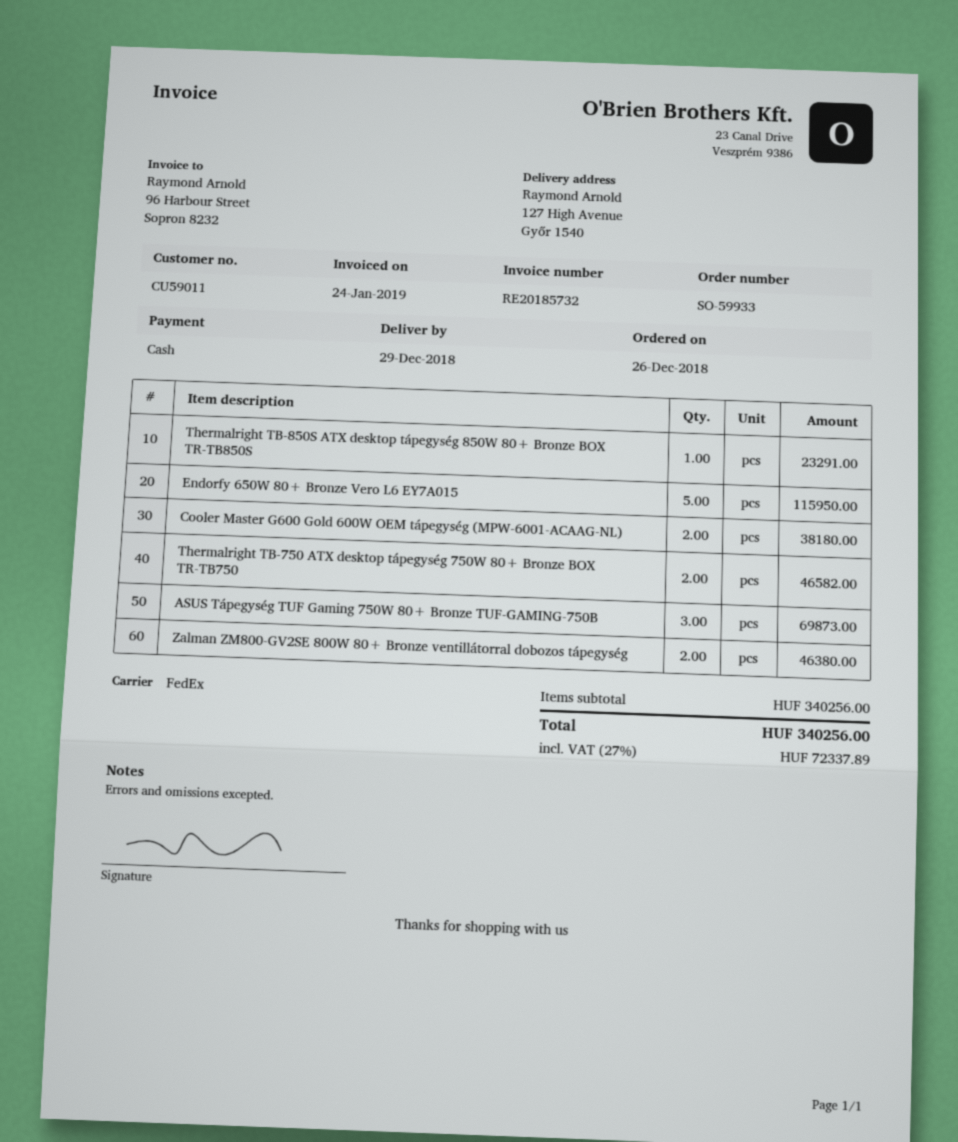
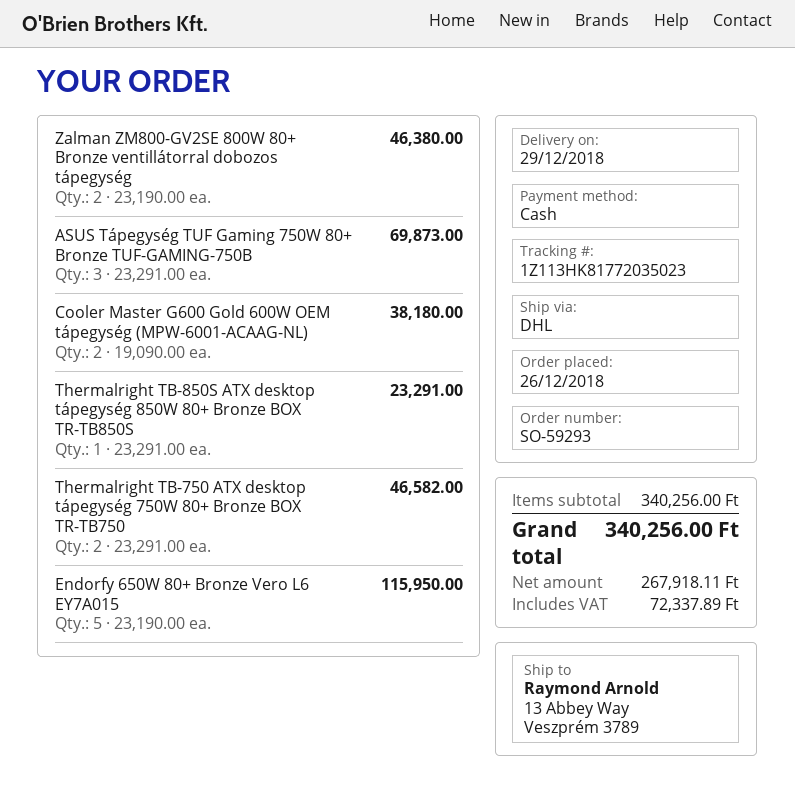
order number: SO-59933 -> SO-59293
shipping method: FedEx -> DHL
ship to: 127 High Avenue, Győr 1540 -> 13 Abbey Way, Veszprém 3789

